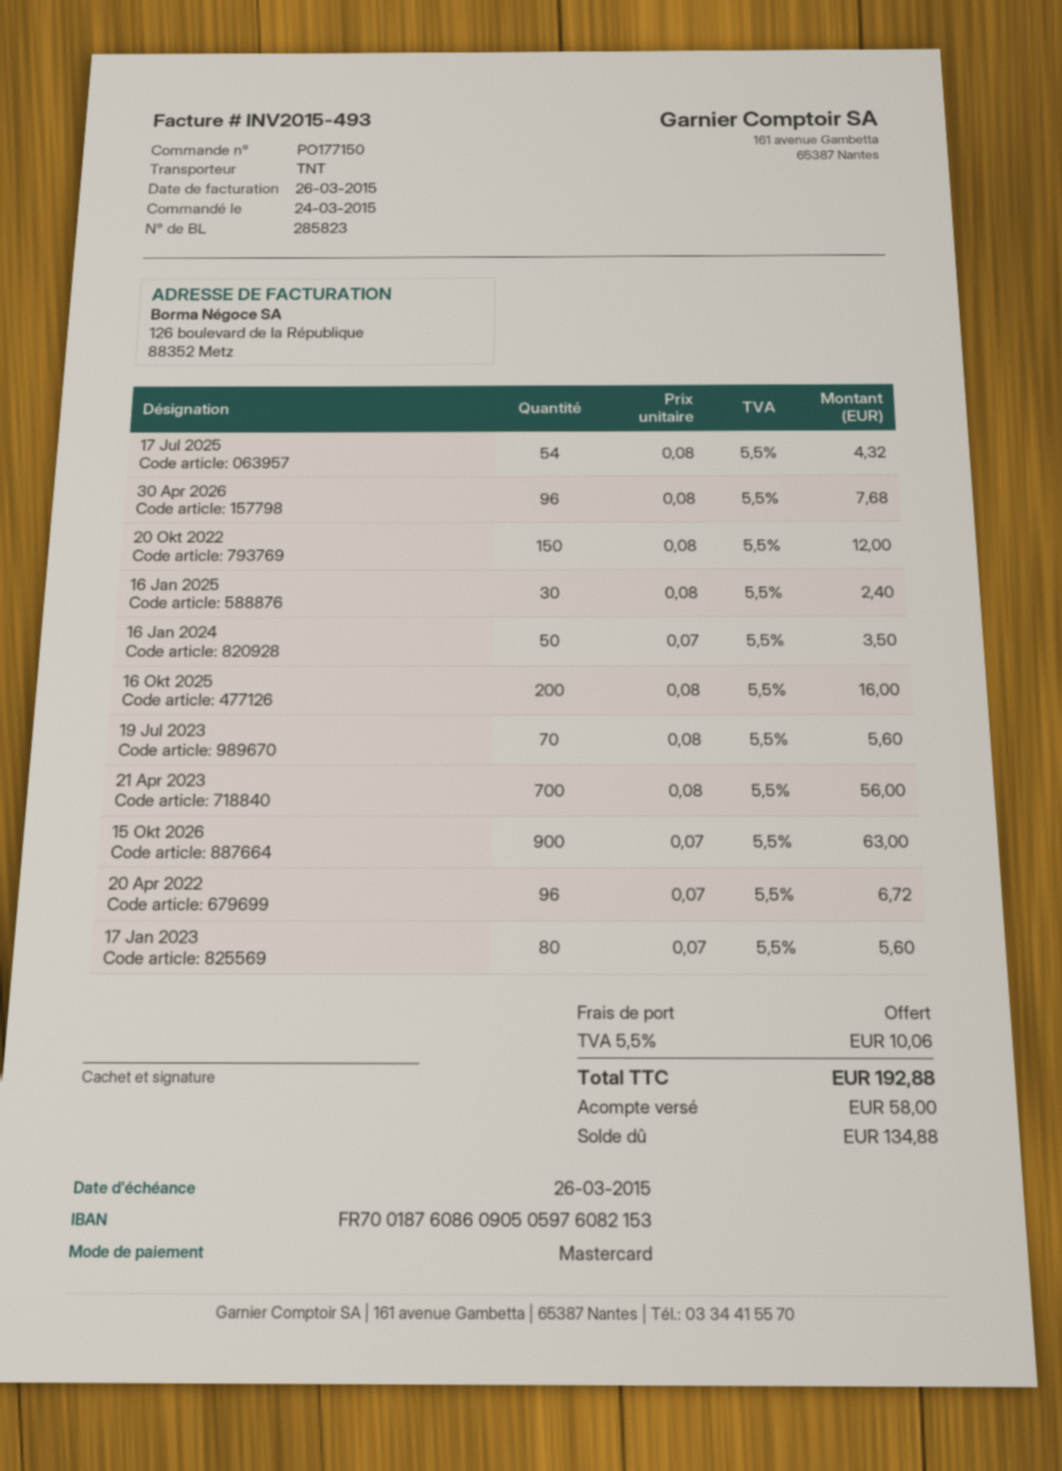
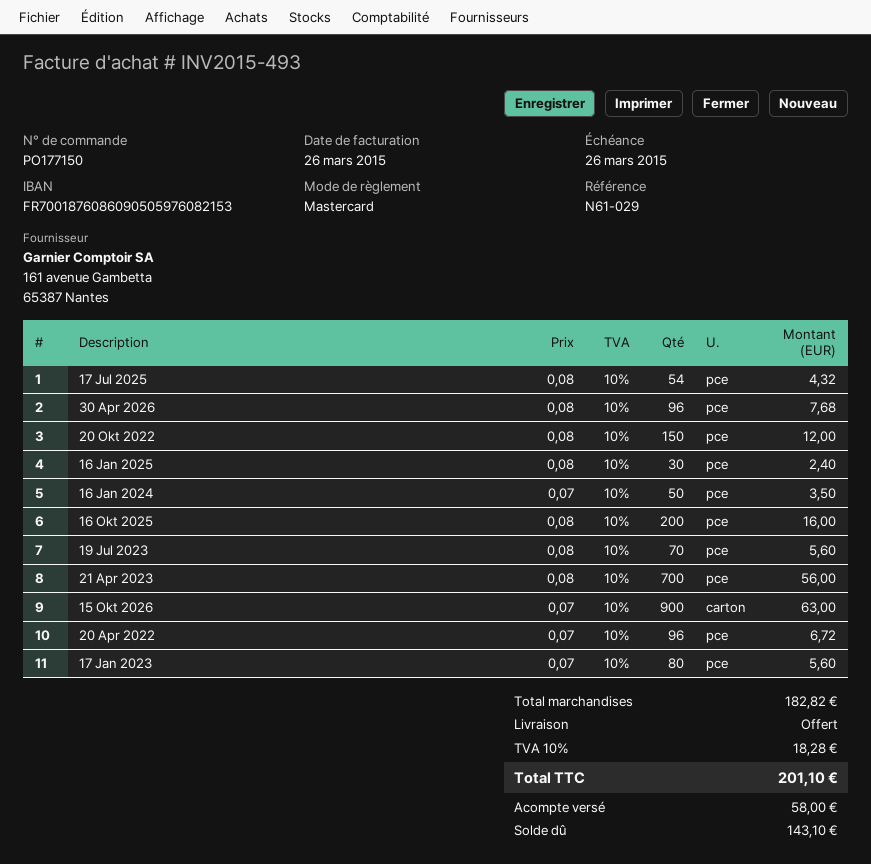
tax: 5.5% = 10.06 -> 10% = 18.28
total: 192.88 -> 201.10
balance: 134.88 -> 143.10

